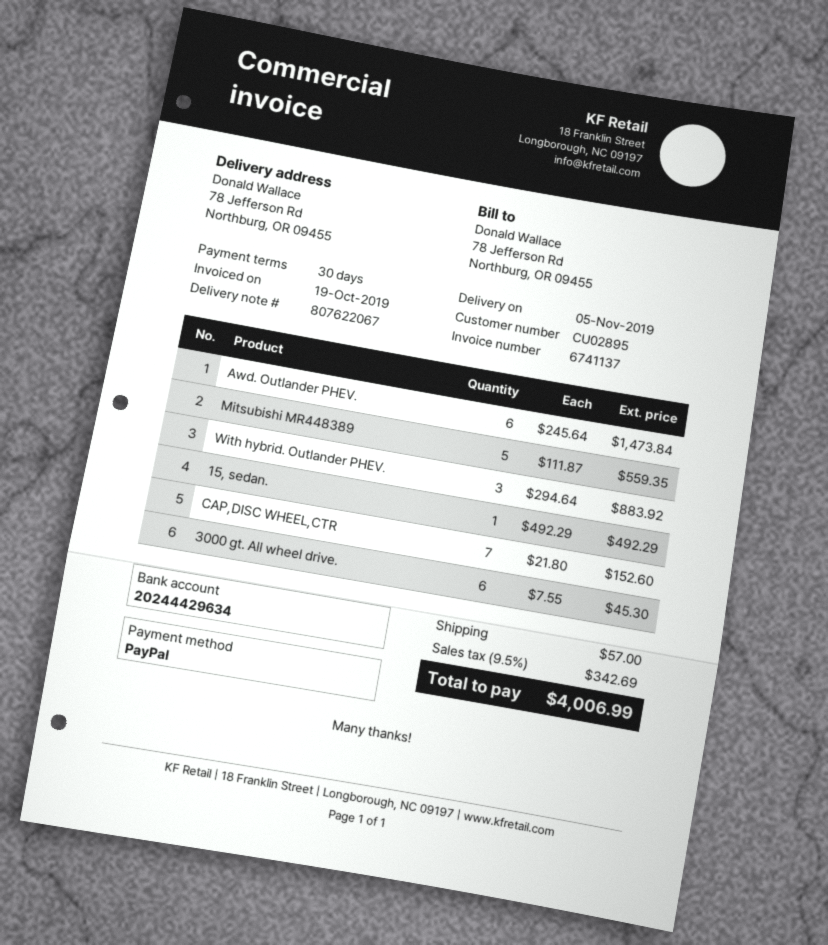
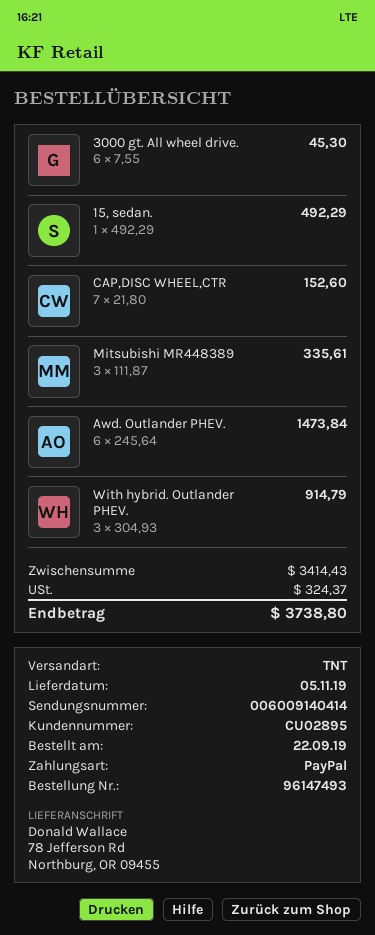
Mitsubishi MR448389: 5 x 111.87 = 559.35 -> 3 x 111.87 = 335.61
With hybrid. Outlander PHEV.: 3 x 294.64 = 883.92 -> 3 x 304.93 = 914.79
shipping: 57.00 -> none
tax: 342.69 -> 324.37
total: 4006.99 -> 3738.80

